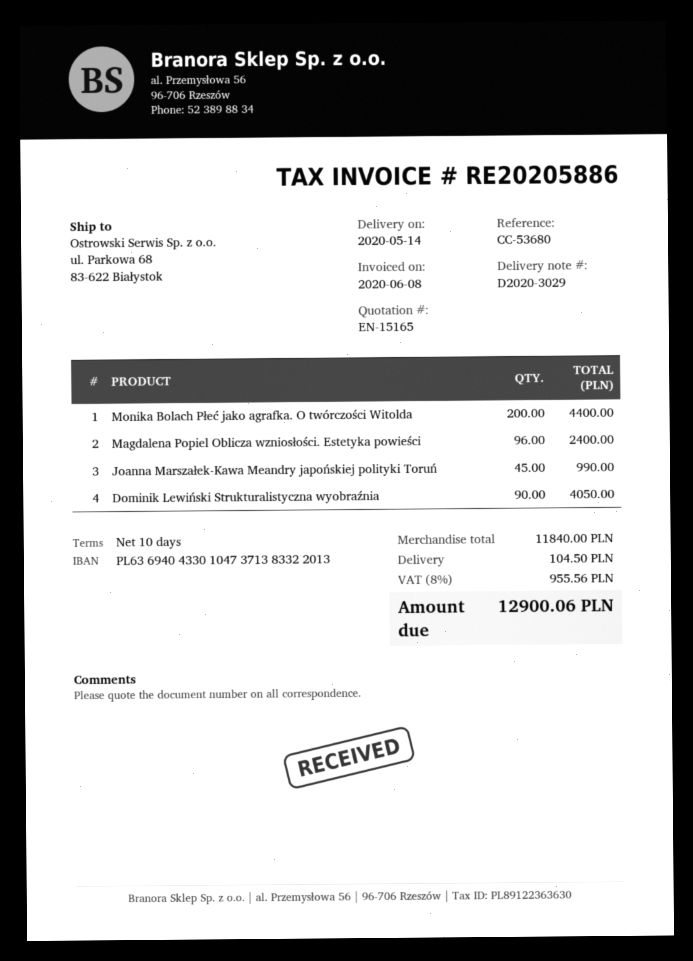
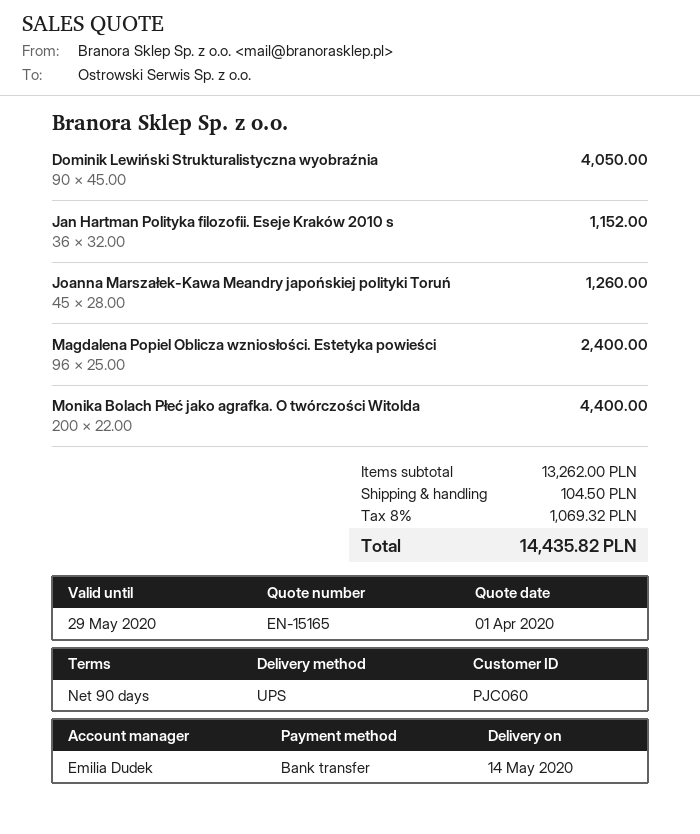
payment terms: 10 days -> 90 days
Joanna Marszałek-Kawa Meandry japońskiej polityki Toruń: 45 for 990.00 -> 45 for 1260.00
Jan Hartman Polityka filozofii. Eseje Kraków 2010 s: none -> 36 for 1152.00
subtotal: 11840.00 -> 13262.00
tax: 8% = 955.56 -> 8% = 1069.32
total: 12900.06 -> 14435.82

